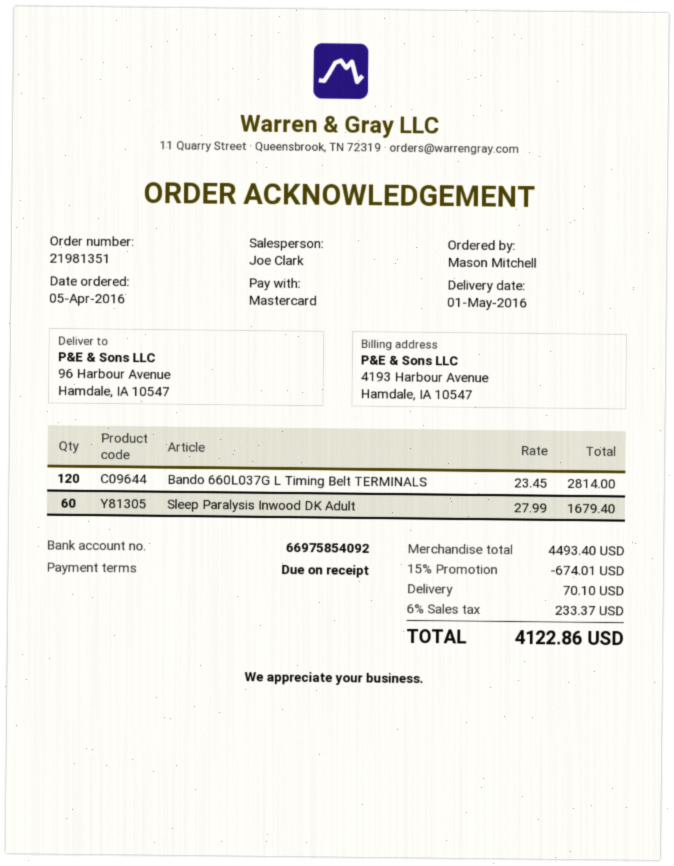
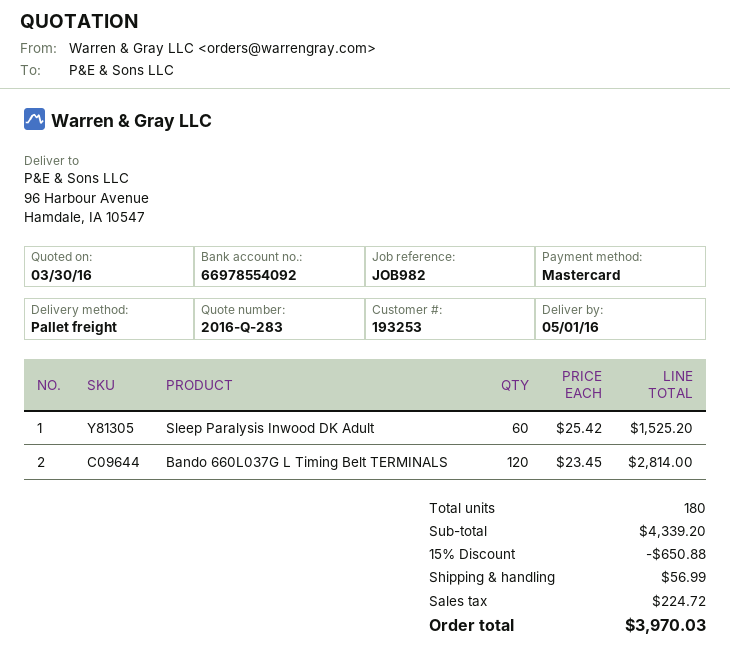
bank account: 66975854092 -> 66978554092
Sleep Paralysis Inwood DK Adult: 60 x 27.99 = 1679.40 -> 60 x 25.42 = 1525.20
subtotal: 4493.40 -> 4339.20
discount: 15% = 674.01 -> 15% = 650.88
shipping: 70.10 -> 56.99
tax: 233.37 -> 224.72
total: 4122.86 -> 3970.03

